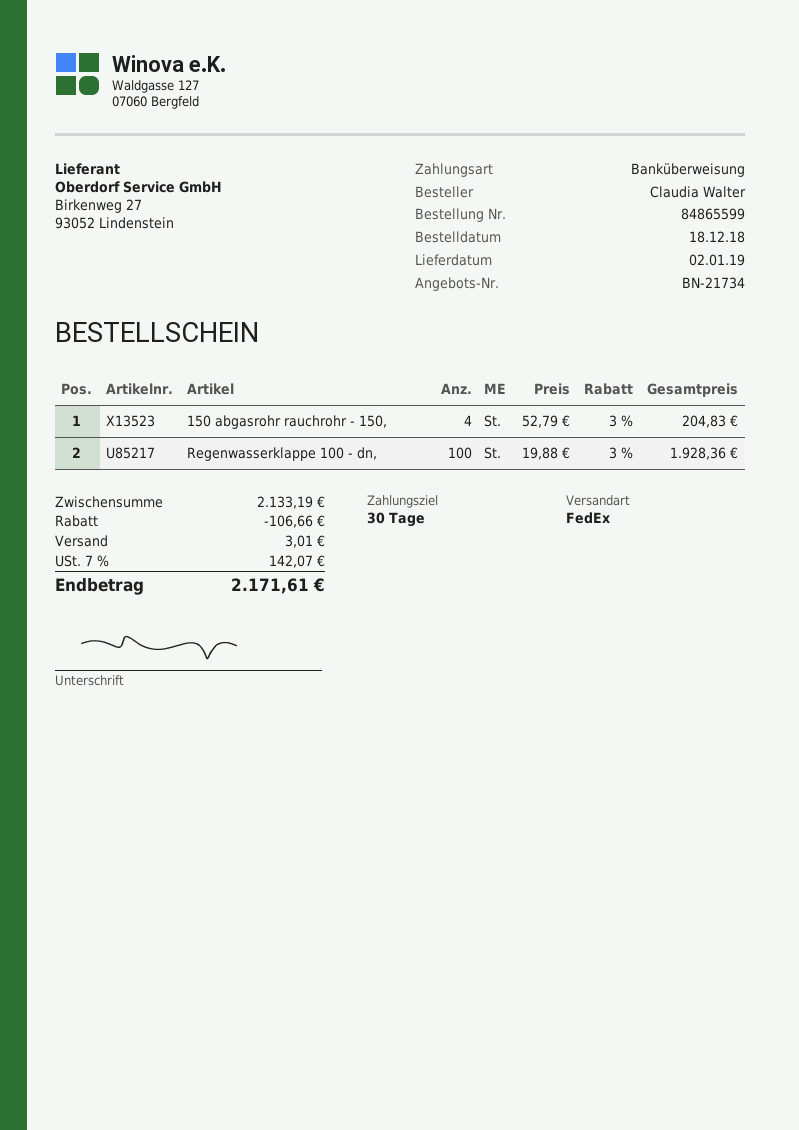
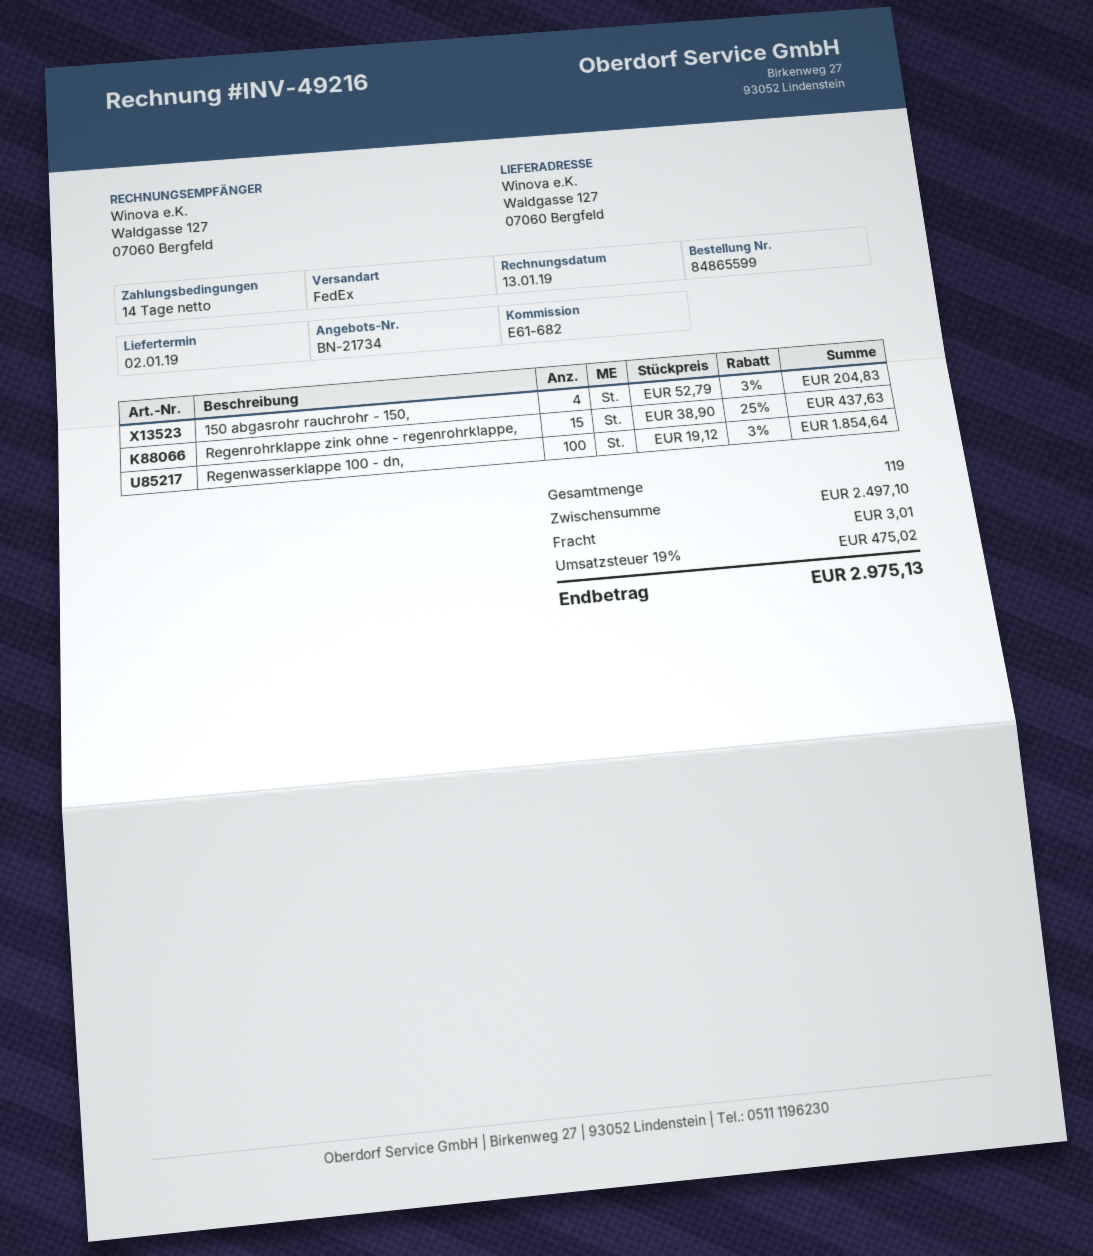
payment terms: 30 days -> 14 days
Regenwasserklappe 100 - dn,: 100 x 19.88 - 3% = 1928.36 -> 100 x 19.12 - 3% = 1854.64
Regenrohrklappe zink ohne - regenrohrklappe,: none -> 15 x 38.90 - 25% = 437.63
subtotal: 2133.19 -> 2497.10
discount: 106.66 -> none
tax: 7% = 142.07 -> 19% = 475.02
total: 2171.61 -> 2975.13

